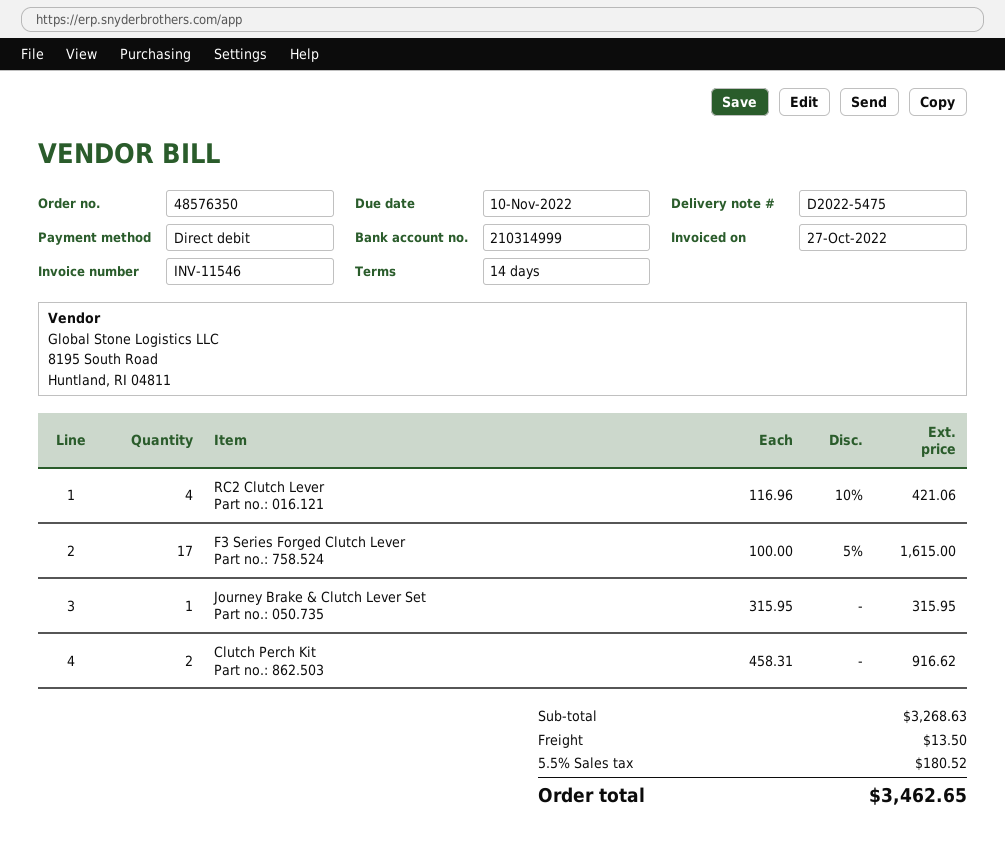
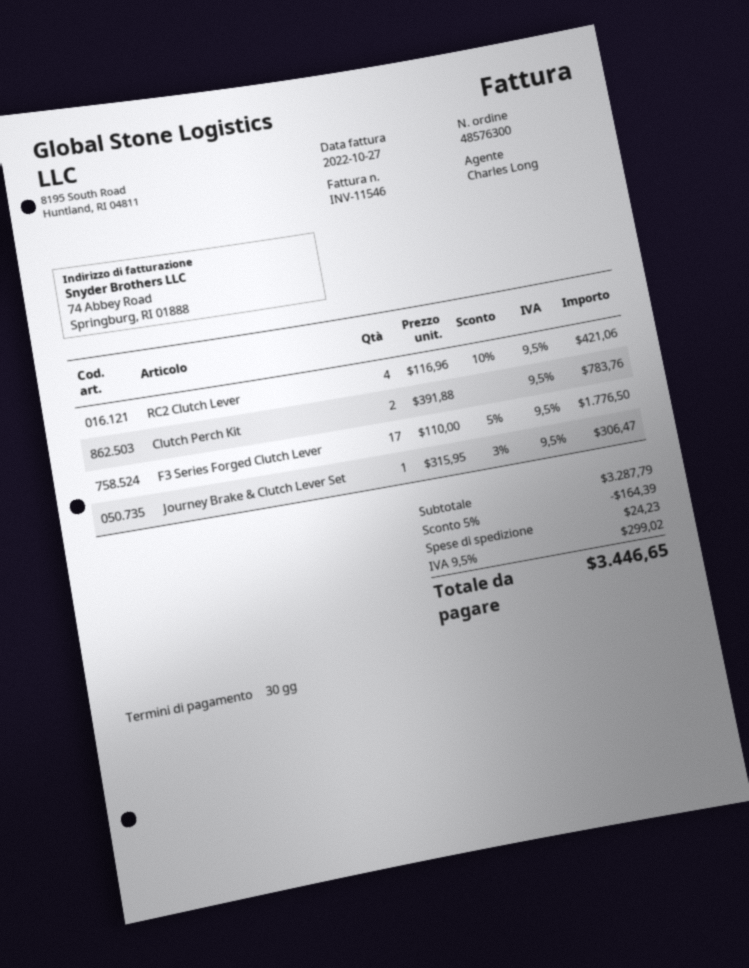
order number: 48576350 -> 48576300
payment terms: 14 days -> 30 days
F3 Series Forged Clutch Lever: 17 x 100.00 - 5% = 1615.00 -> 17 x 110.00 - 5% = 1776.50
Journey Brake & Clutch Lever Set: 1 x 315.95 = 315.95 -> 1 x 315.95 - 3% = 306.47
Clutch Perch Kit: 2 x 458.31 = 916.62 -> 2 x 391.88 = 783.76
subtotal: 3268.63 -> 3287.79
discount: none -> 5% = 164.39
shipping: 13.50 -> 24.23
tax: 5.5% = 180.52 -> 9.5% = 299.02
total: 3462.65 -> 3446.65

